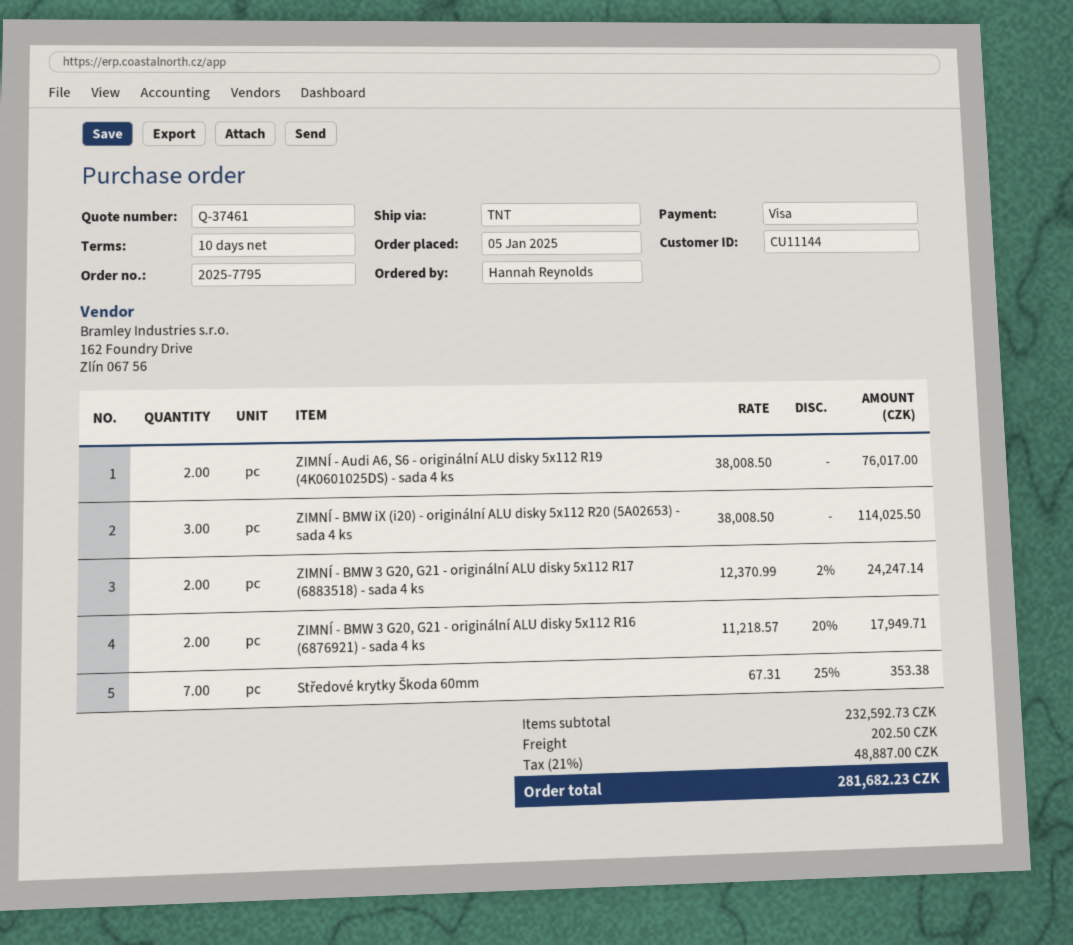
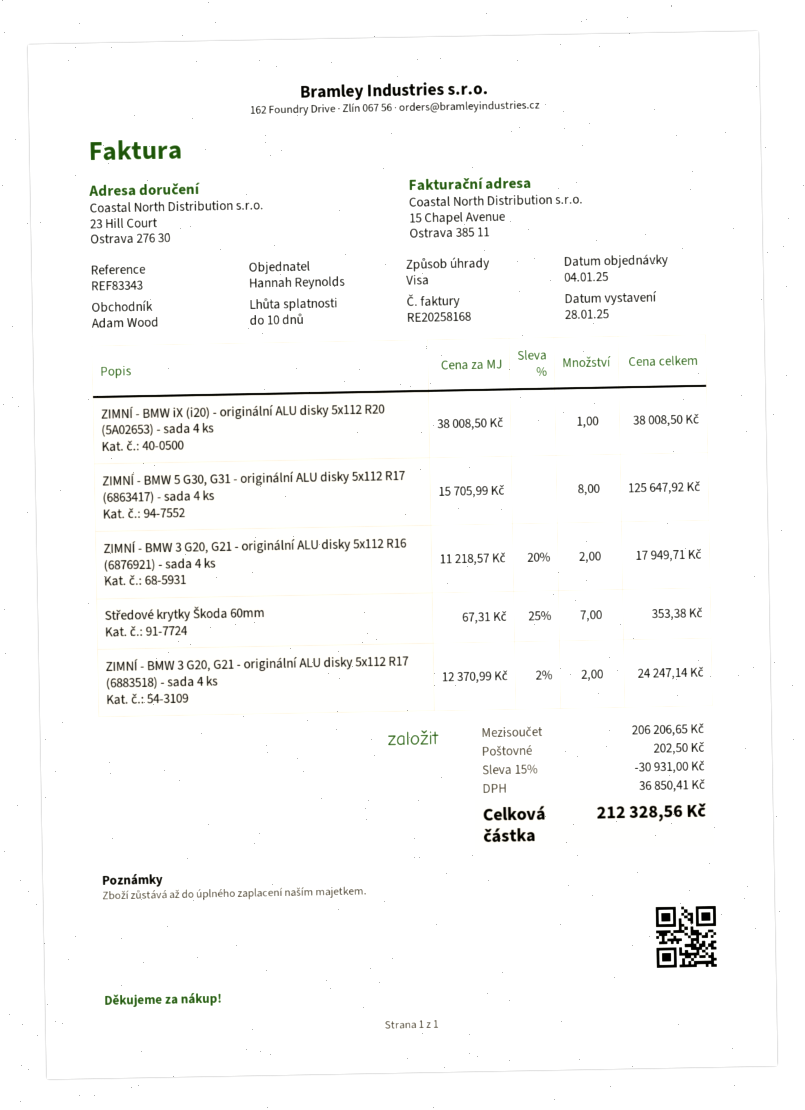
order date: 2025-01-05 -> 2025-01-04
ZIMNÍ - Audi A6, S6 - originální ALU disky 5x112 R19 (4K0601025DS) - sada 4 ks: 2 x 38008.50 = 76017.00 -> none
ZIMNÍ - BMW iX (i20) - originální ALU disky 5x112 R20 (5A02653) - sada 4 ks: 3 x 38008.50 = 114025.50 -> 1 x 38008.50 = 38008.50
ZIMNÍ - BMW 5 G30, G31 - originální ALU disky 5x112 R17 (6863417) - sada 4 ks: none -> 8 x 15705.99 = 125647.92
subtotal: 232592.73 -> 206206.65
discount: none -> 15% = 30931.00
tax: 48887.00 -> 36850.41
total: 281682.23 -> 212328.56

